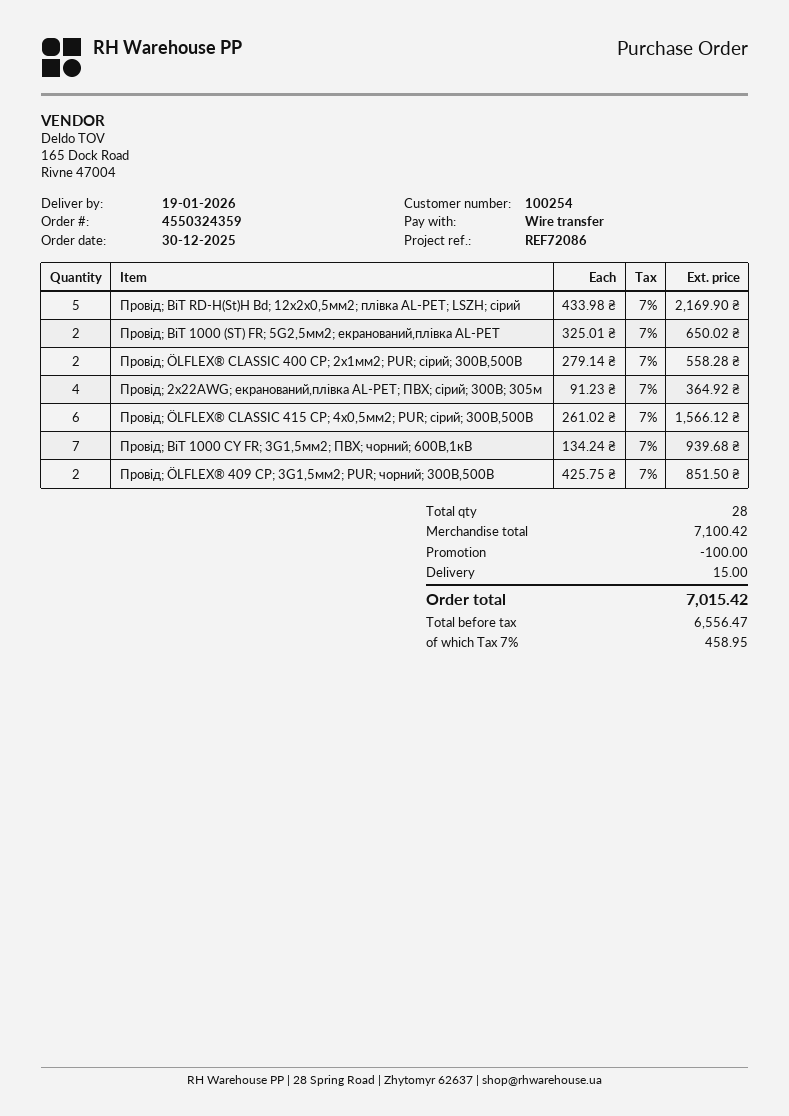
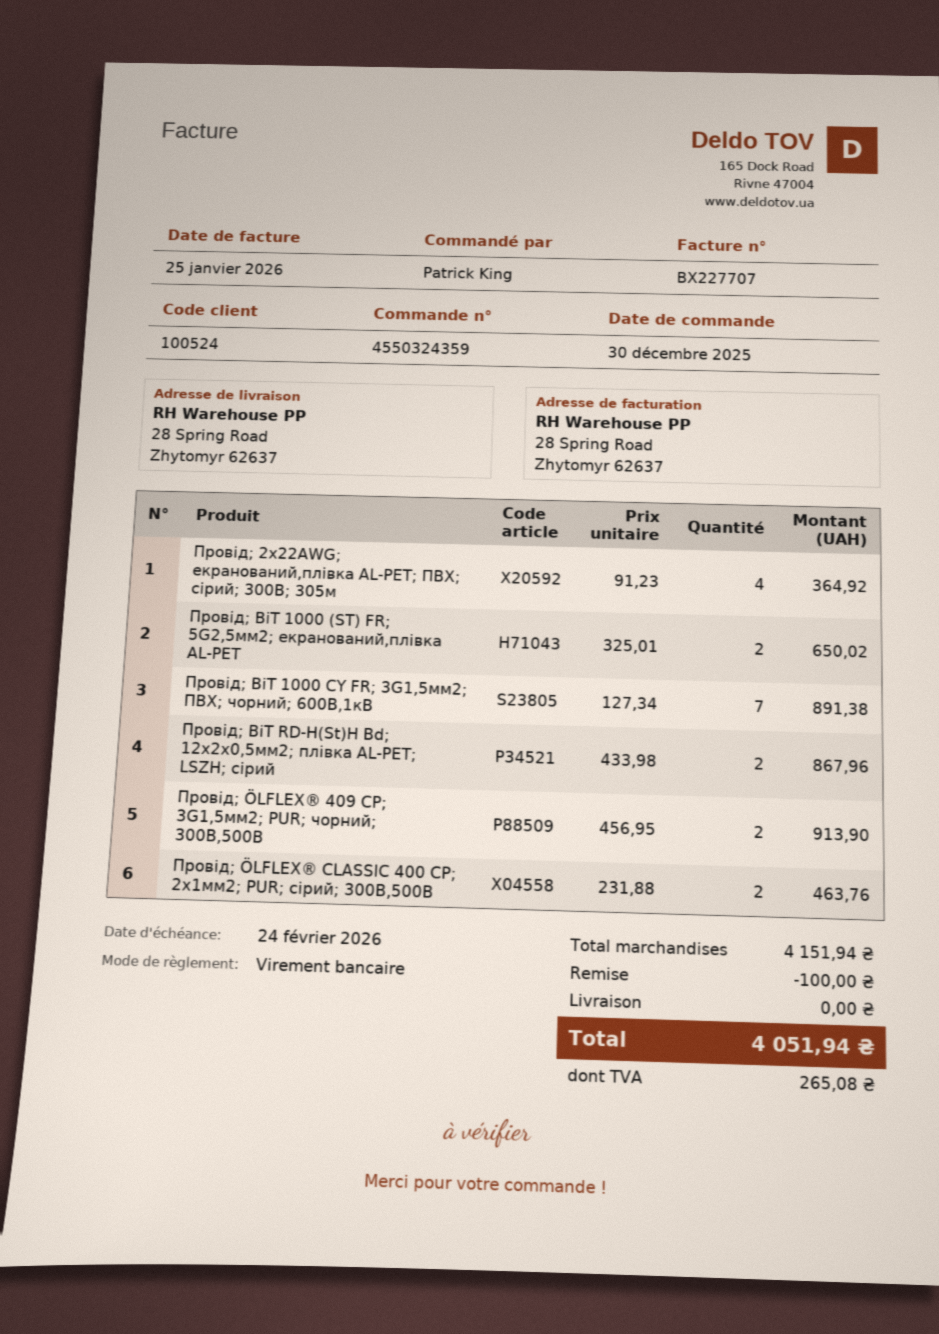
customer number: 100254 -> 100524
Провід; BiT RD-H(St)H Bd; 12x2x0,5мм2; плівка AL-PET; LSZH; сірий: 5 x 433.98 = 2169.90 -> 2 x 433.98 = 867.96
Провід; ÖLFLEX® CLASSIC 400 CP; 2x1мм2; PUR; сірий; 300В,500В: 2 x 279.14 = 558.28 -> 2 x 231.88 = 463.76
Провід; ÖLFLEX® CLASSIC 415 CP; 4x0,5мм2; PUR; сірий; 300В,500В: 6 x 261.02 = 1566.12 -> none
Провід; BiT 1000 CY FR; 3G1,5мм2; ПВХ; чорний; 600В,1кВ: 7 x 134.24 = 939.68 -> 7 x 127.34 = 891.38
Провід; ÖLFLEX® 409 CP; 3G1,5мм2; PUR; чорний; 300В,500В: 2 x 425.75 = 851.50 -> 2 x 456.95 = 913.90
subtotal: 7100.42 -> 4151.94
shipping: 15.00 -> 0.00
tax: 458.95 -> 265.08
total: 7015.42 -> 4051.94

